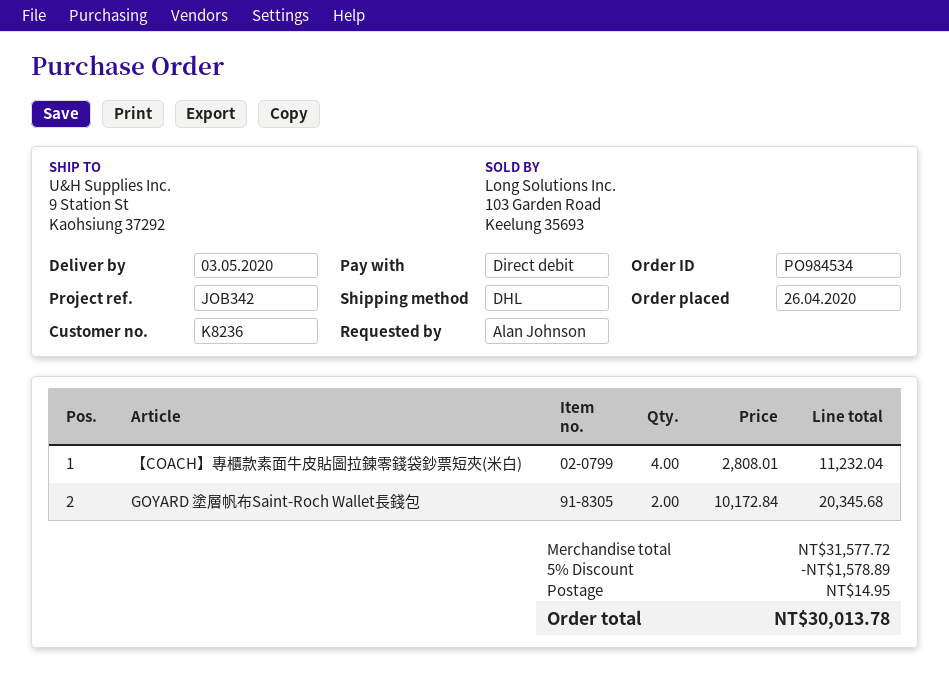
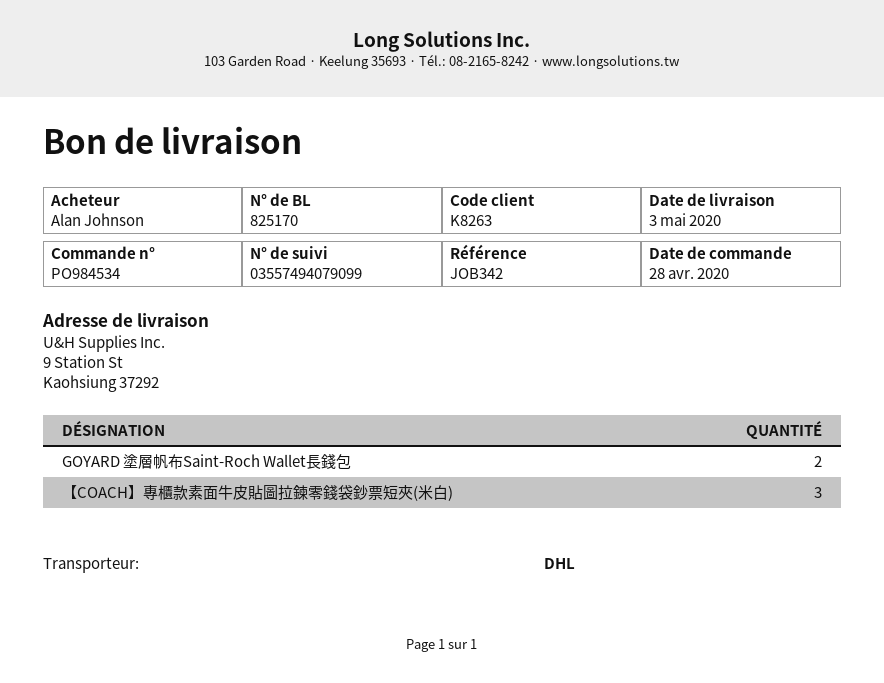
order date: 2020-04-26 -> 2020-04-28
customer number: K8236 -> K8263
【COACH】專櫃款素面牛皮貼圖拉鍊零錢袋鈔票短夾(米白): 4 -> 3

